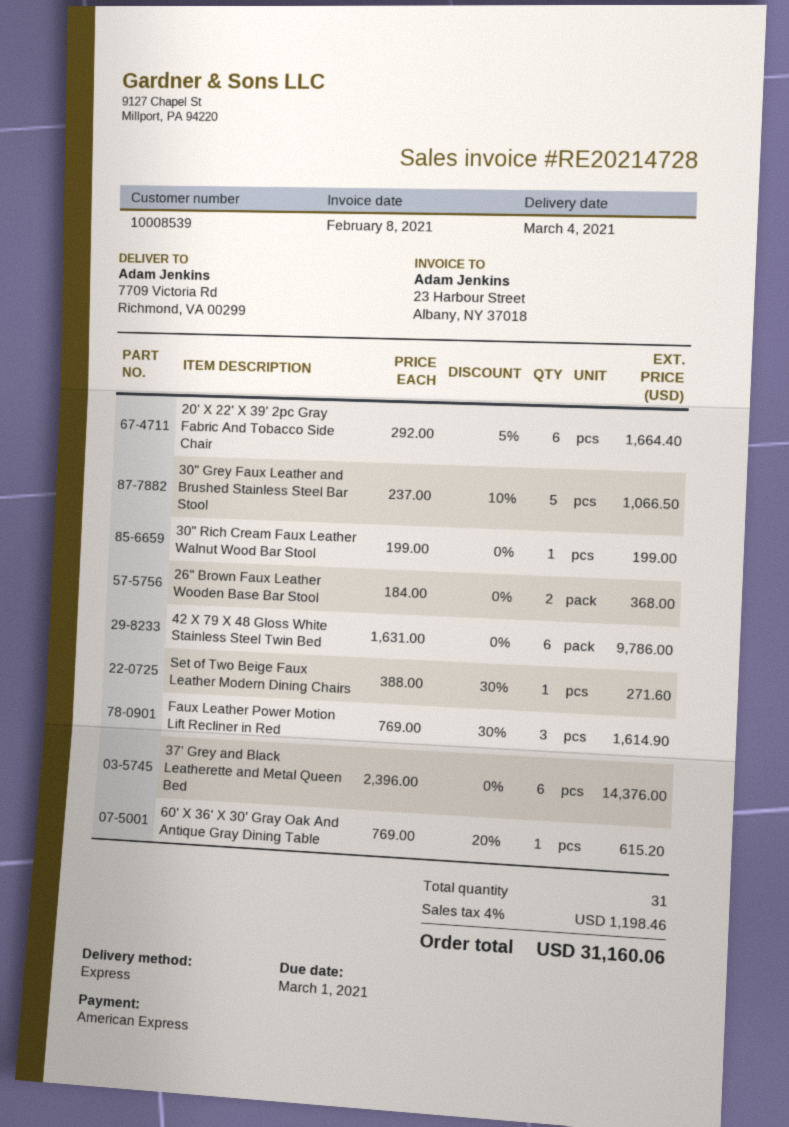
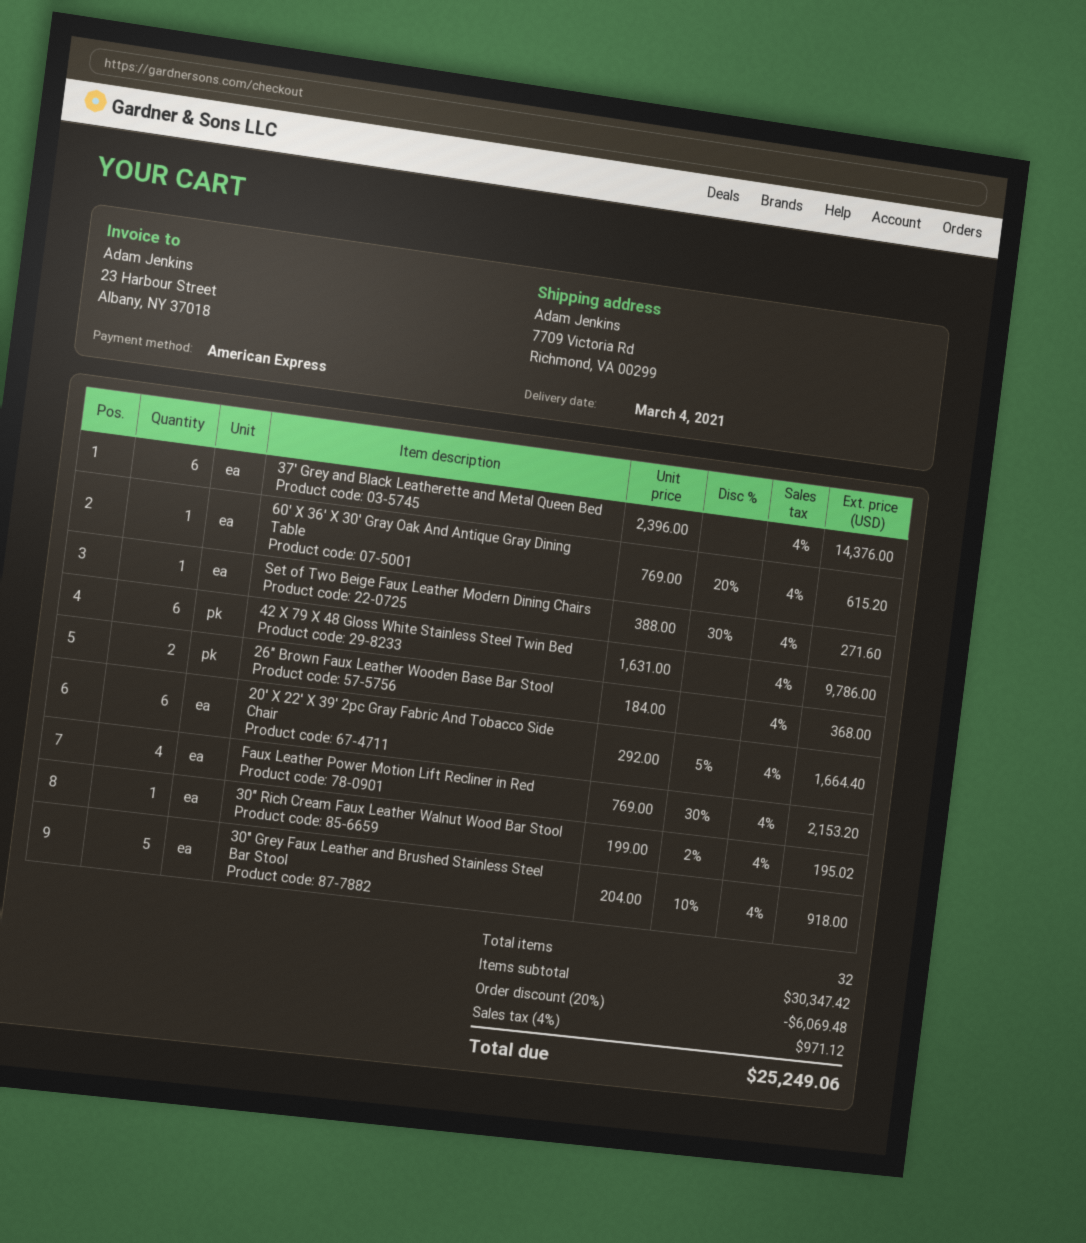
30" Grey Faux Leather and Brushed Stainless Steel Bar Stool: 5 x 237.00 - 10% = 1066.50 -> 5 x 204.00 - 10% = 918.00
30" Rich Cream Faux Leather Walnut Wood Bar Stool: 1 x 199.00 = 199.00 -> 1 x 199.00 - 2% = 195.02
Faux Leather Power Motion Lift Recliner in Red: 3 x 769.00 - 30% = 1614.90 -> 4 x 769.00 - 30% = 2153.20
total quantity: 31 -> 32
discount: none -> 20% = 6069.48
tax: 4% = 1198.46 -> 4% = 971.12
total: 31160.06 -> 25249.06

